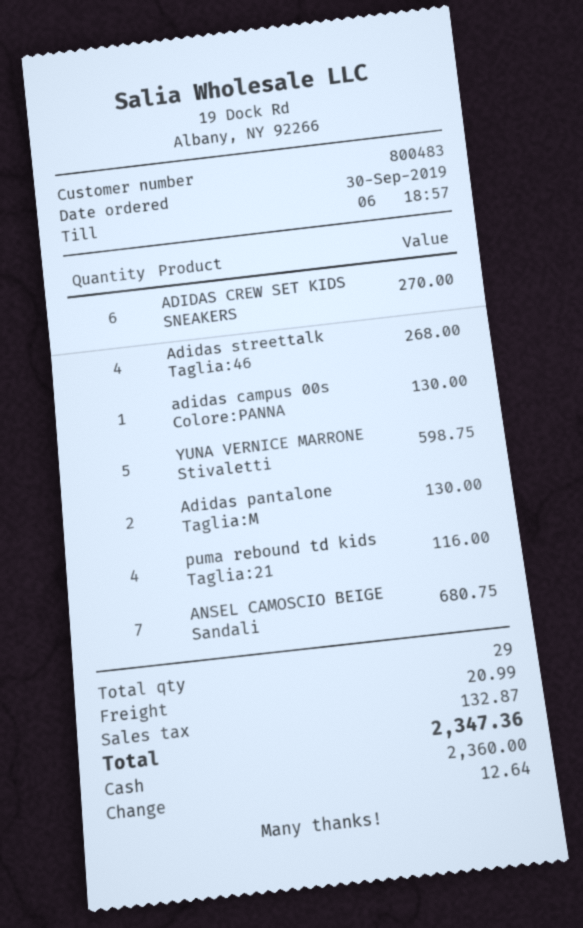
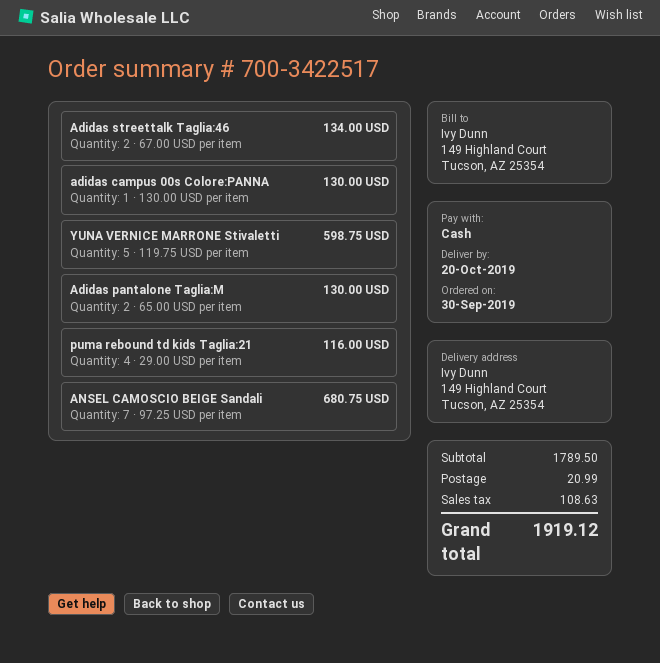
ADIDAS CREW SET KIDS SNEAKERS: 6 for 270.00 -> none
Adidas streettalk Taglia:46: 4 for 268.00 -> 2 for 134.00
tax: 132.87 -> 108.63
total: 2347.36 -> 1919.12

